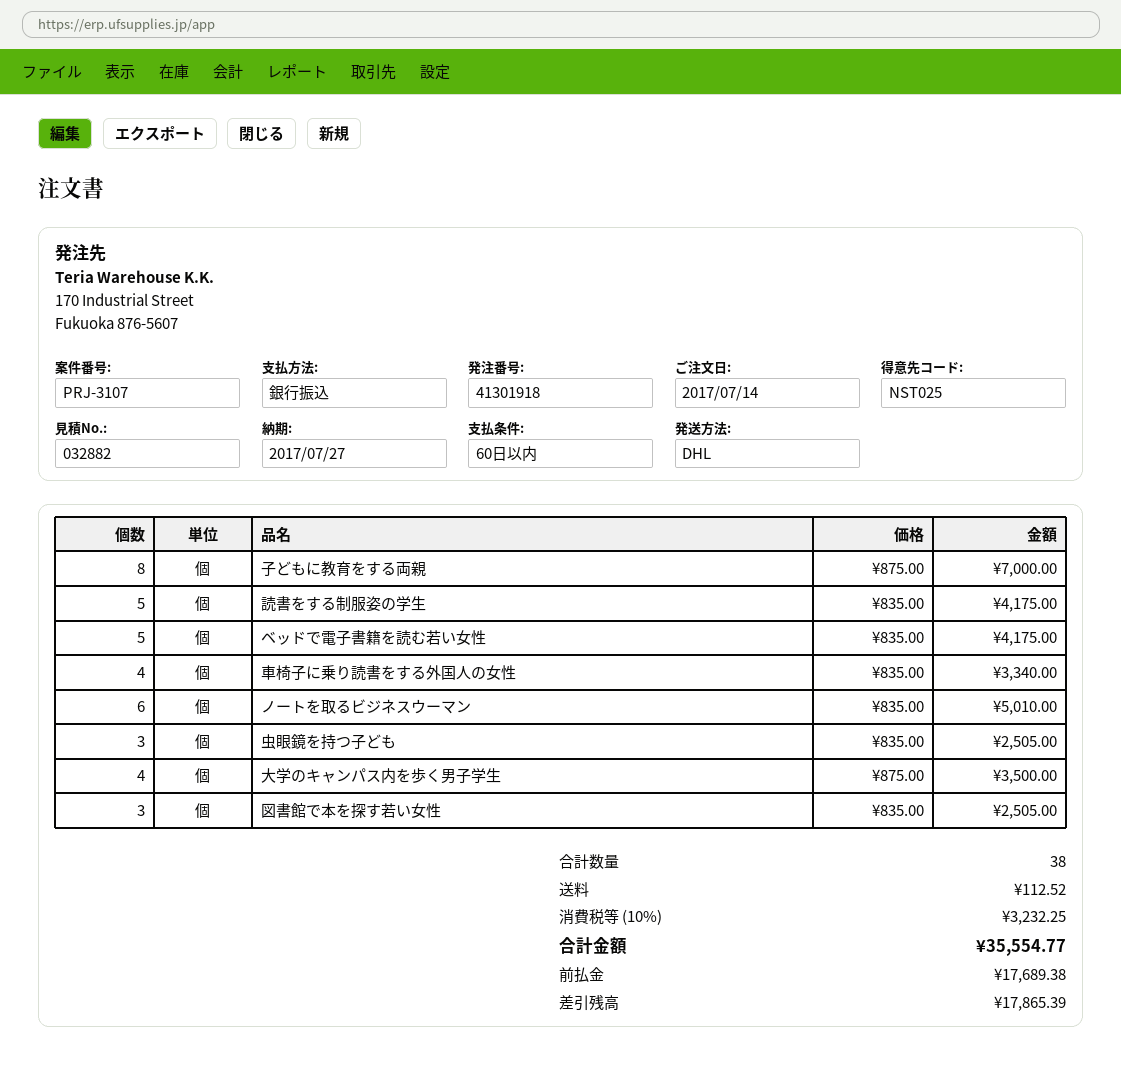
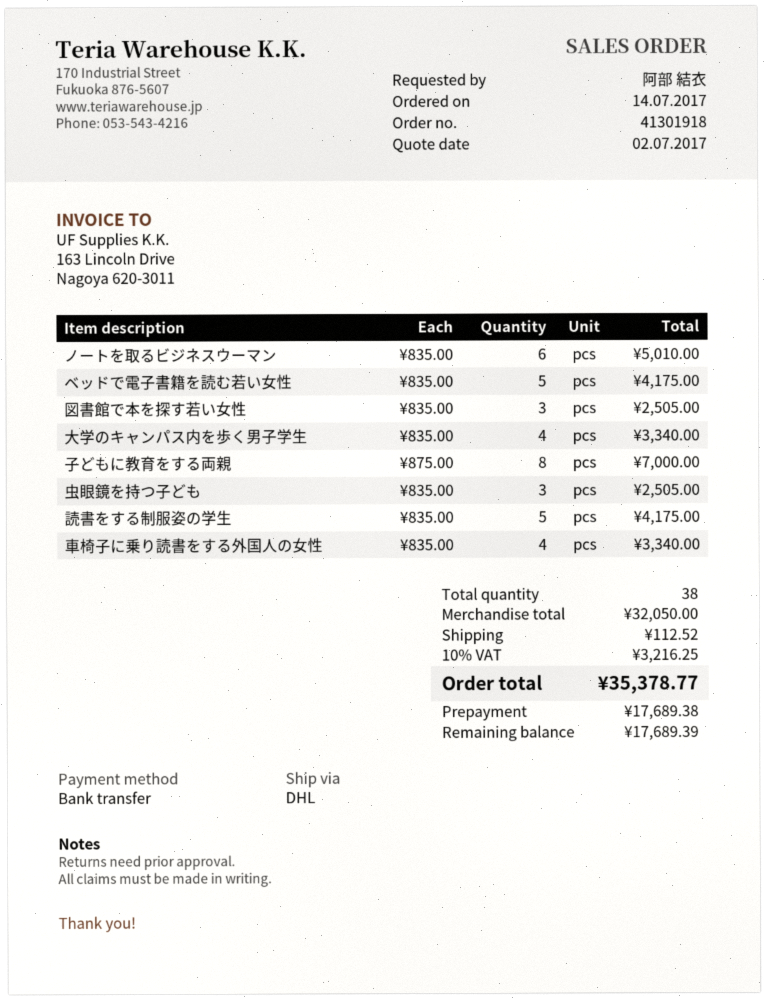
大学のキャンパス内を歩く男子学生: 4 x 875.00 = 3500.00 -> 4 x 835.00 = 3340.00
tax: 10% = 3232.25 -> 10% = 3216.25
total: 35554.77 -> 35378.77
balance: 17865.39 -> 17689.39

